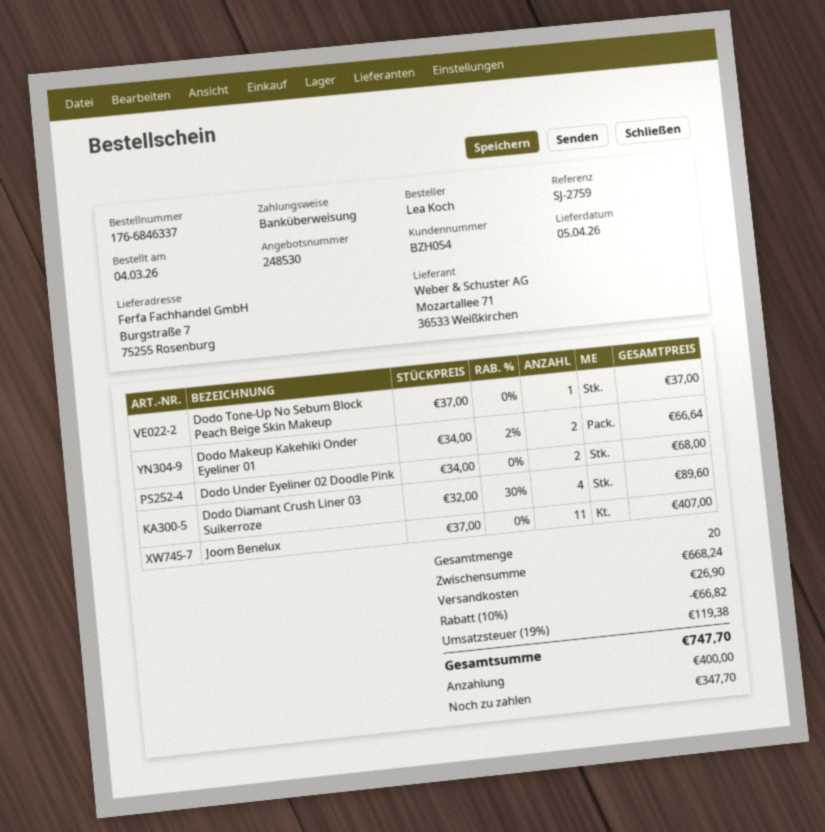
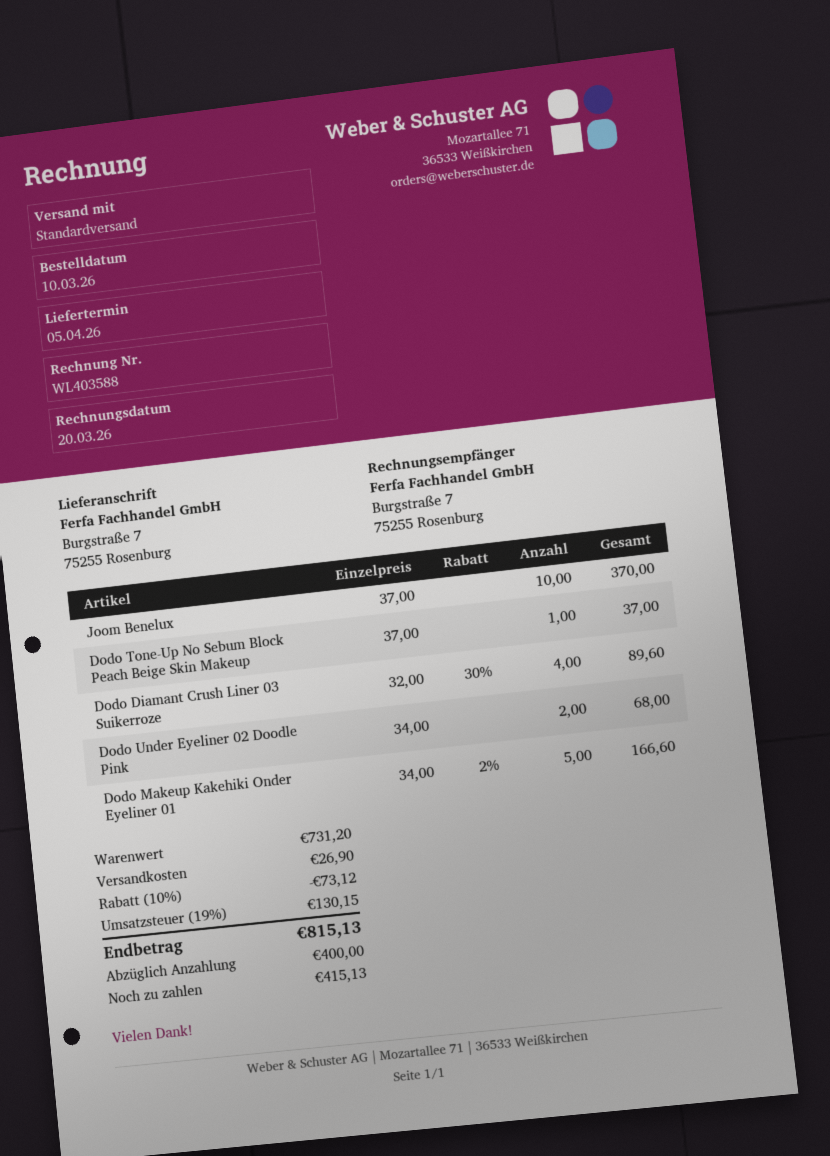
order date: 2026-03-04 -> 2026-03-10
Dodo Makeup Kakehiki Onder Eyeliner 01: 2 x 34.00 - 2% = 66.64 -> 5 x 34.00 - 2% = 166.60
Joom Benelux: 11 x 37.00 = 407.00 -> 10 x 37.00 = 370.00
subtotal: 668.24 -> 731.20
discount: 10% = 66.82 -> 10% = 73.12
tax: 19% = 119.38 -> 19% = 130.15
total: 747.70 -> 815.13
balance: 347.70 -> 415.13

